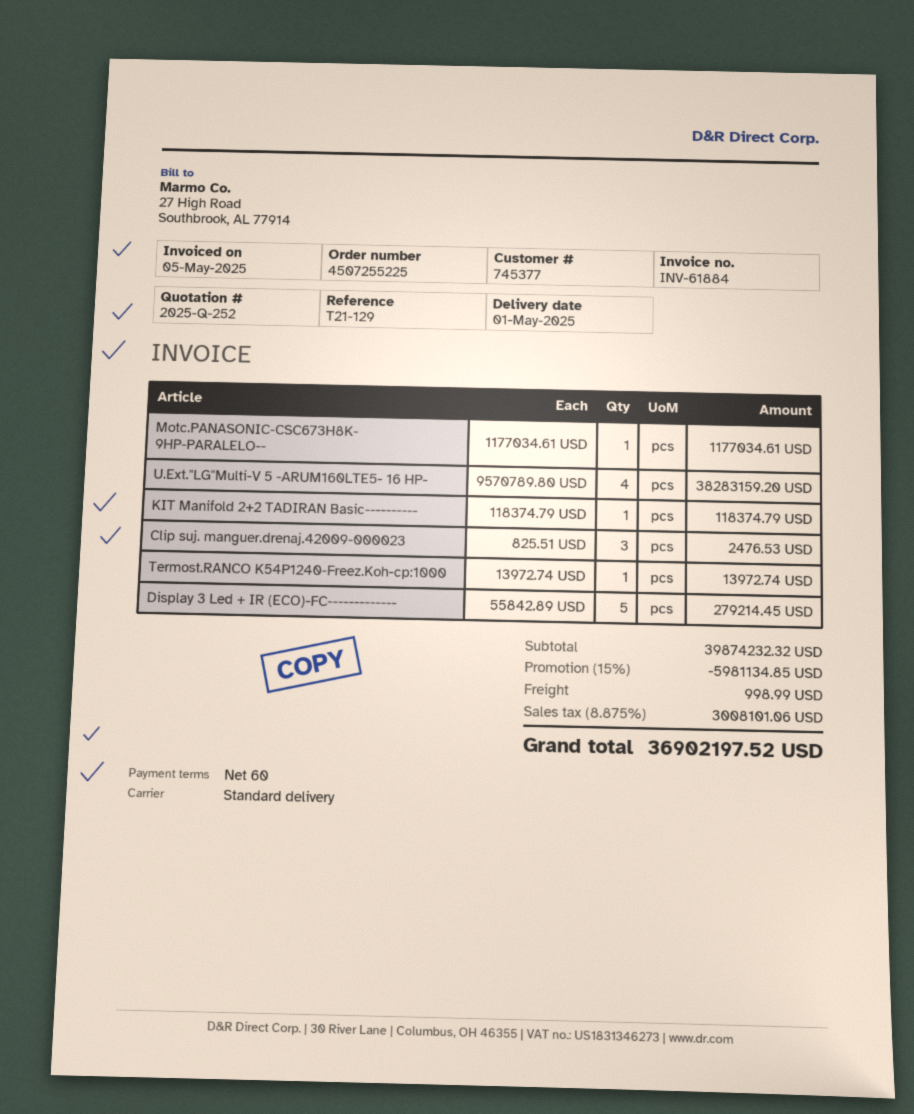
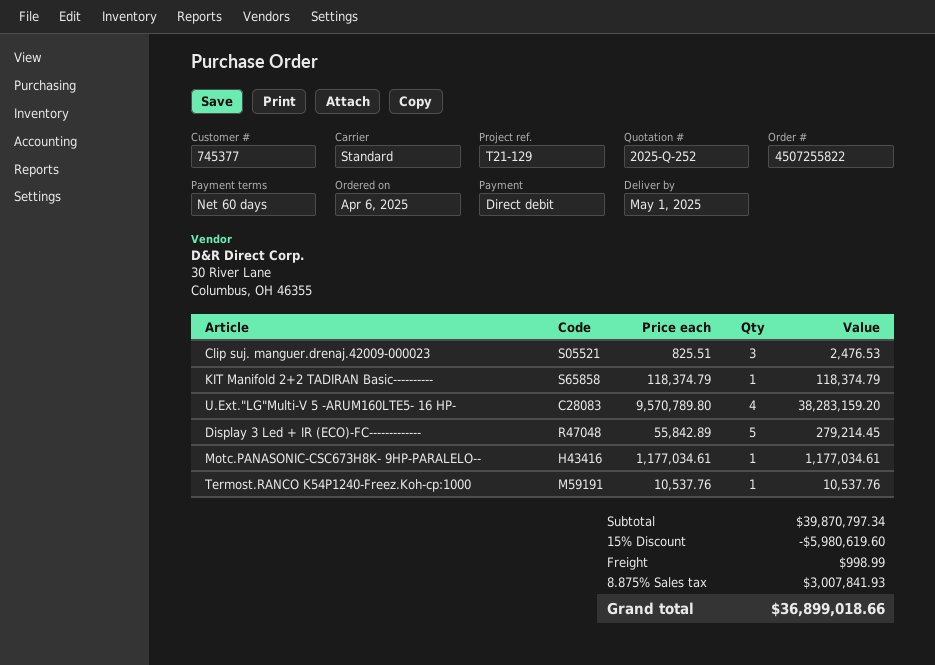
order number: 4507255225 -> 4507255822
Termost.RANCO K54P1240-Freez.Koh-cp:1000: 1 x 13972.74 = 13972.74 -> 1 x 10537.76 = 10537.76
subtotal: 39874232.32 -> 39870797.34
discount: 15% = 5981134.85 -> 15% = 5980619.60
tax: 8.875% = 3008101.06 -> 8.875% = 3007841.93
total: 36902197.52 -> 36899018.66

